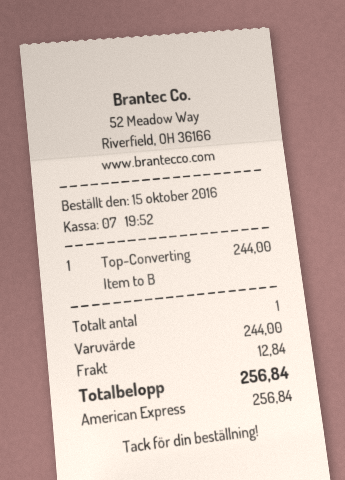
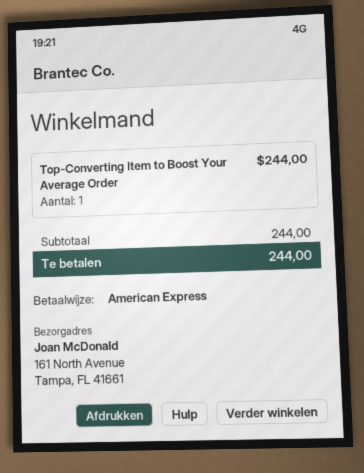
shipping: 12.84 -> none
total: 256.84 -> 244.00

